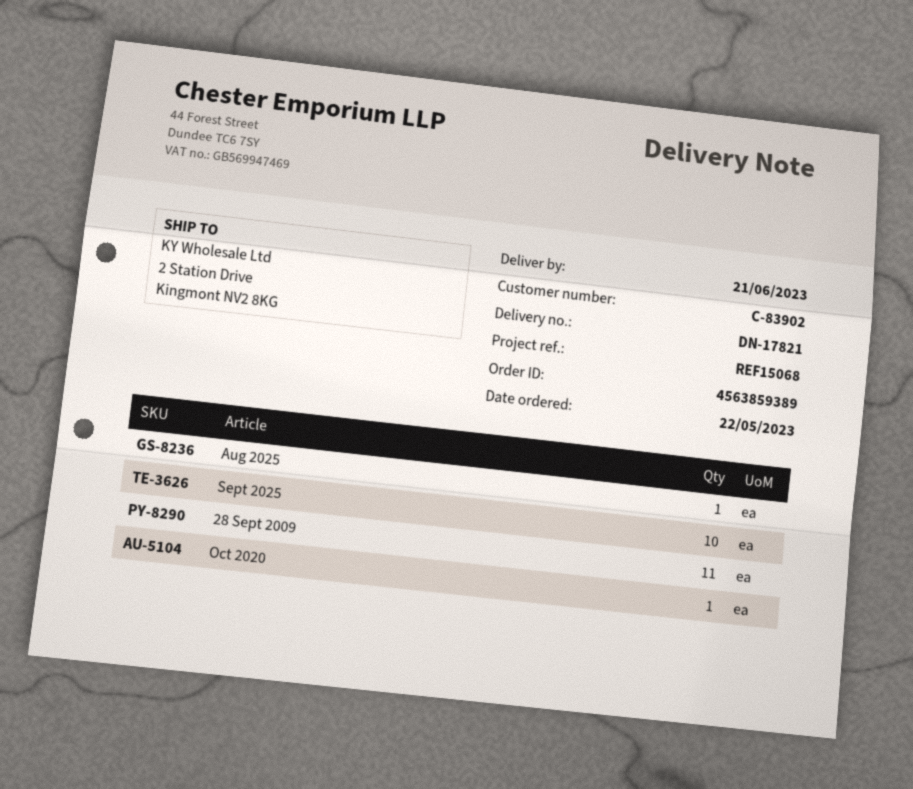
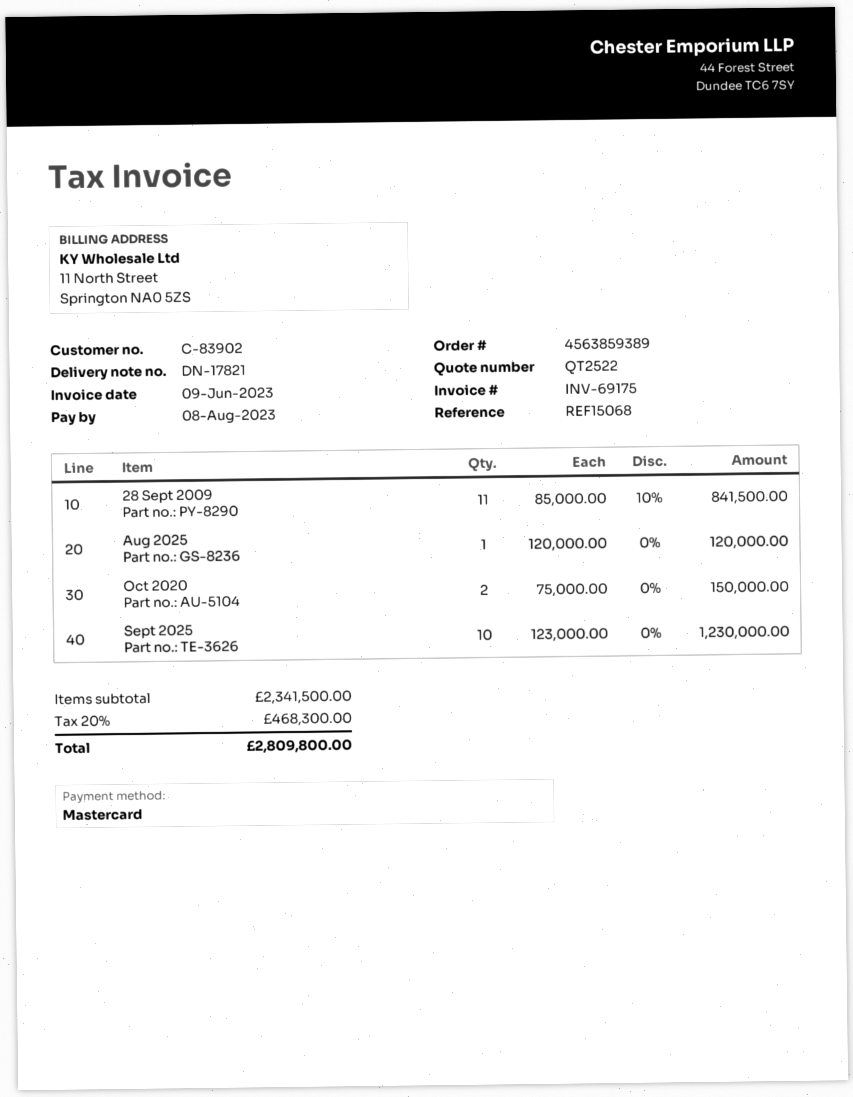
Oct 2020: 1 -> 2

